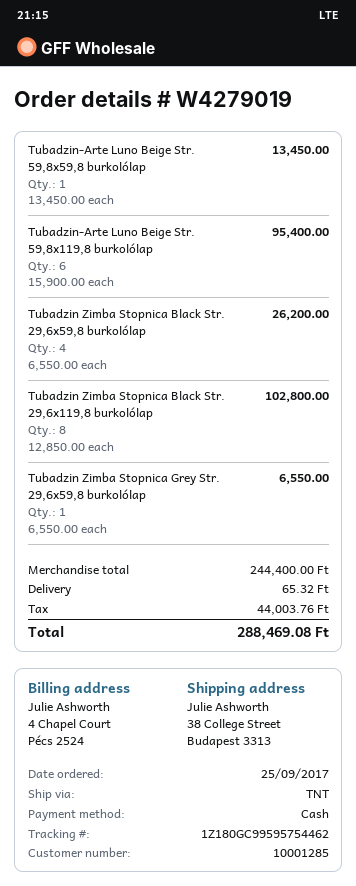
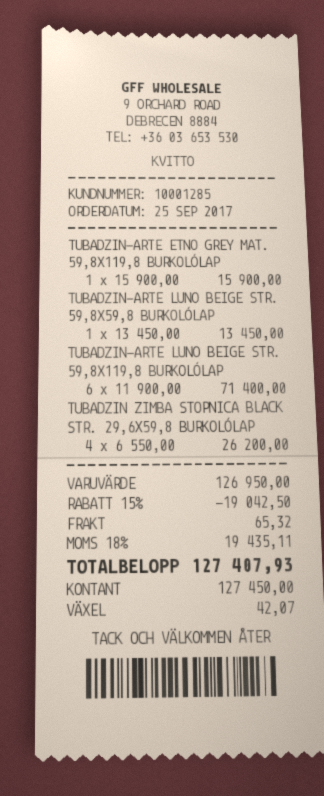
Tubadzin-Arte Luno Beige Str. 59,8x119,8 burkolólap: 6 x 15900.00 = 95400.00 -> 6 x 11900.00 = 71400.00
Tubadzin Zimba Stopnica Black Str. 29,6x119,8 burkolólap: 8 x 12850.00 = 102800.00 -> none
Tubadzin Zimba Stopnica Grey Str. 29,6x59,8 burkolólap: 1 x 6550.00 = 6550.00 -> none
TUBADZIN-ARTE ETNO GREY MAT. 59,8X119,8 BURKOLÓLAP: none -> 1 x 15900.00 = 15900.00
subtotal: 244400.00 -> 126950.00
discount: none -> 15% = 19042.50
tax: 44003.76 -> 19435.11
total: 288469.08 -> 127407.93

